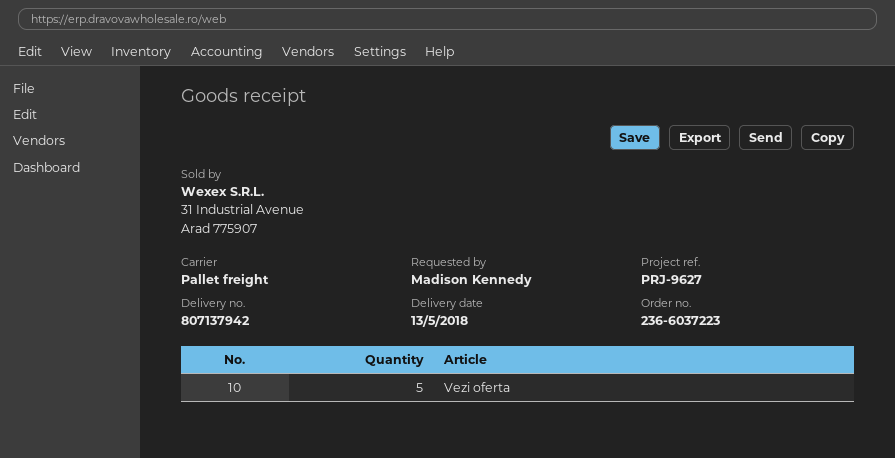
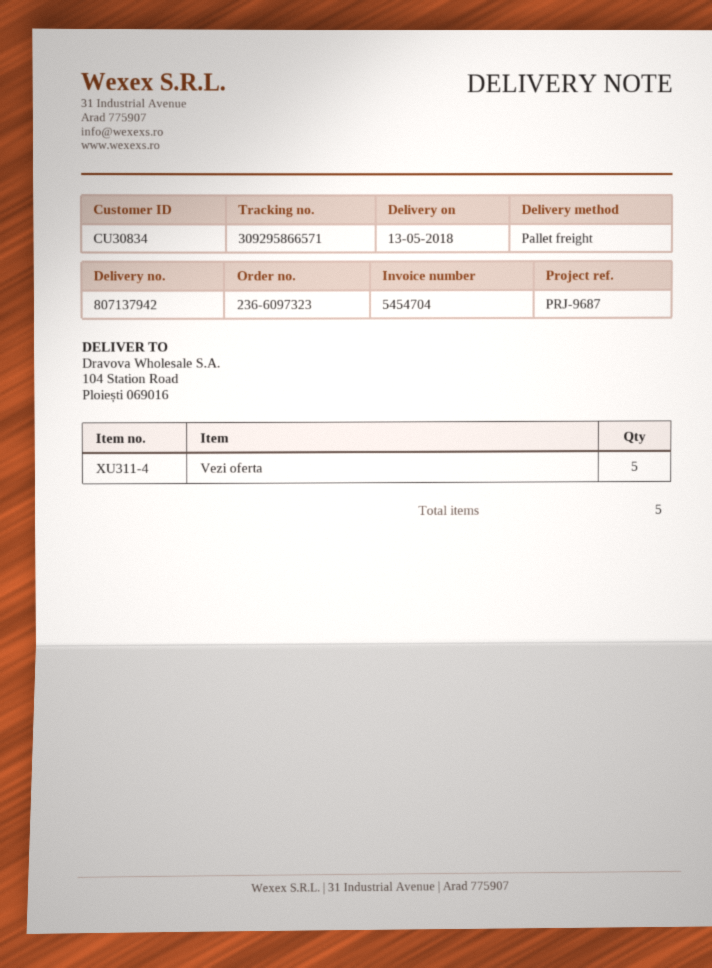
order number: 236-6037223 -> 236-6097323
reference: PRJ-9627 -> PRJ-9687

